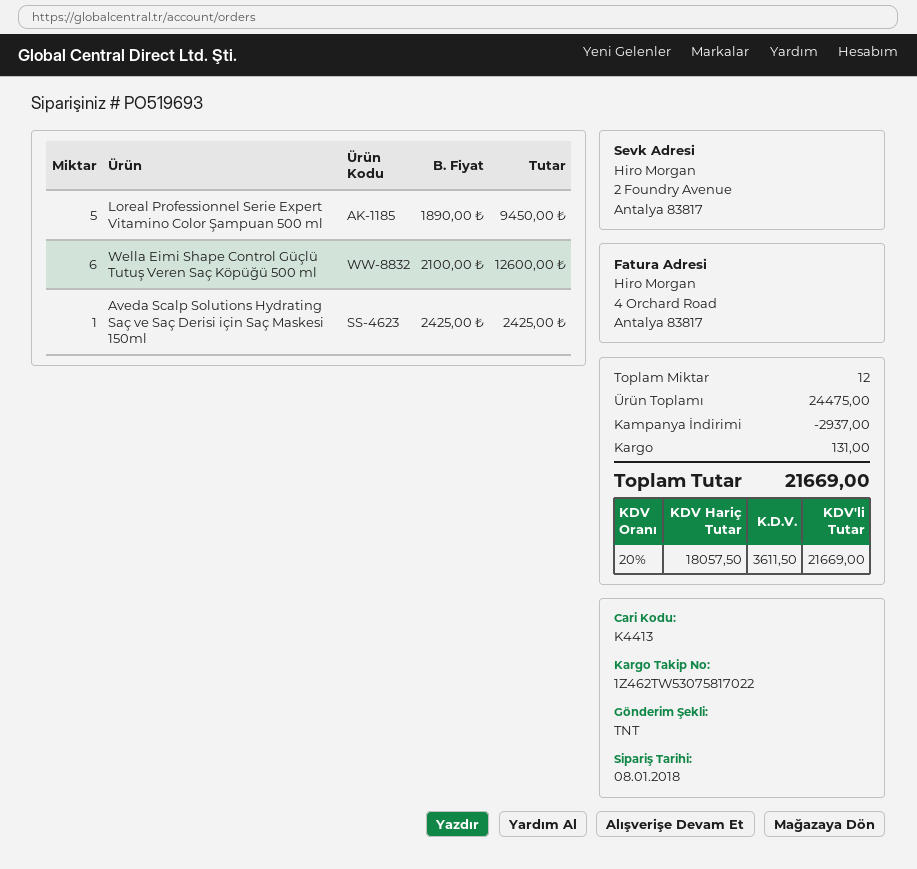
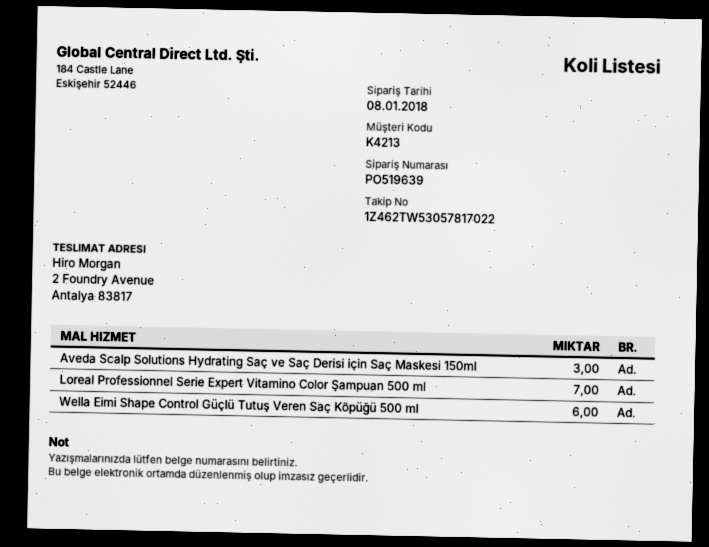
order number: PO519693 -> PO519639
customer number: K4413 -> K4213
tracking number: 1Z462TW53075817022 -> 1Z462TW53057817022
Loreal Professionnel Serie Expert Vitamino Color Şampuan 500 ml: 5 -> 7
Aveda Scalp Solutions Hydrating Saç ve Saç Derisi için Saç Maskesi 150ml: 1 -> 3

